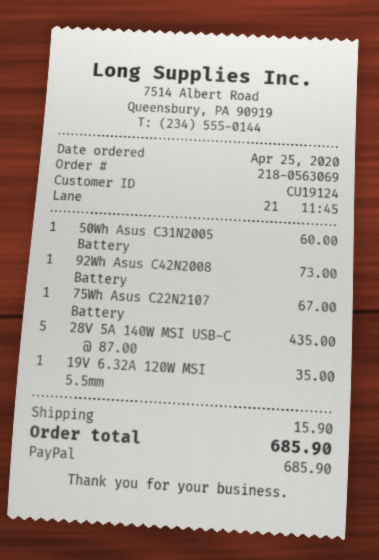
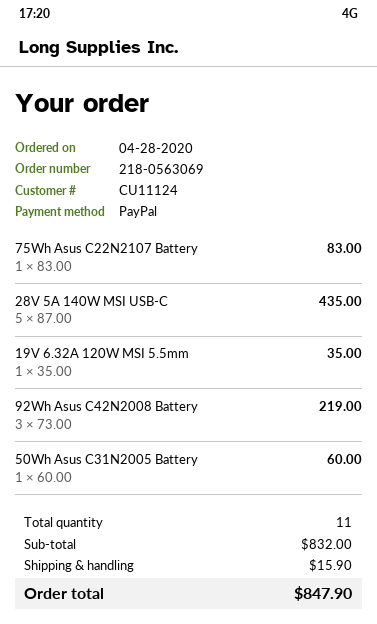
order date: 2020-04-25 -> 2020-04-28
customer number: CU19124 -> CU11124
92Wh Asus C42N2008 Battery: 1 x 73.00 = 73.00 -> 3 x 73.00 = 219.00
75Wh Asus C22N2107 Battery: 1 x 67.00 = 67.00 -> 1 x 83.00 = 83.00
total: 685.90 -> 847.90

